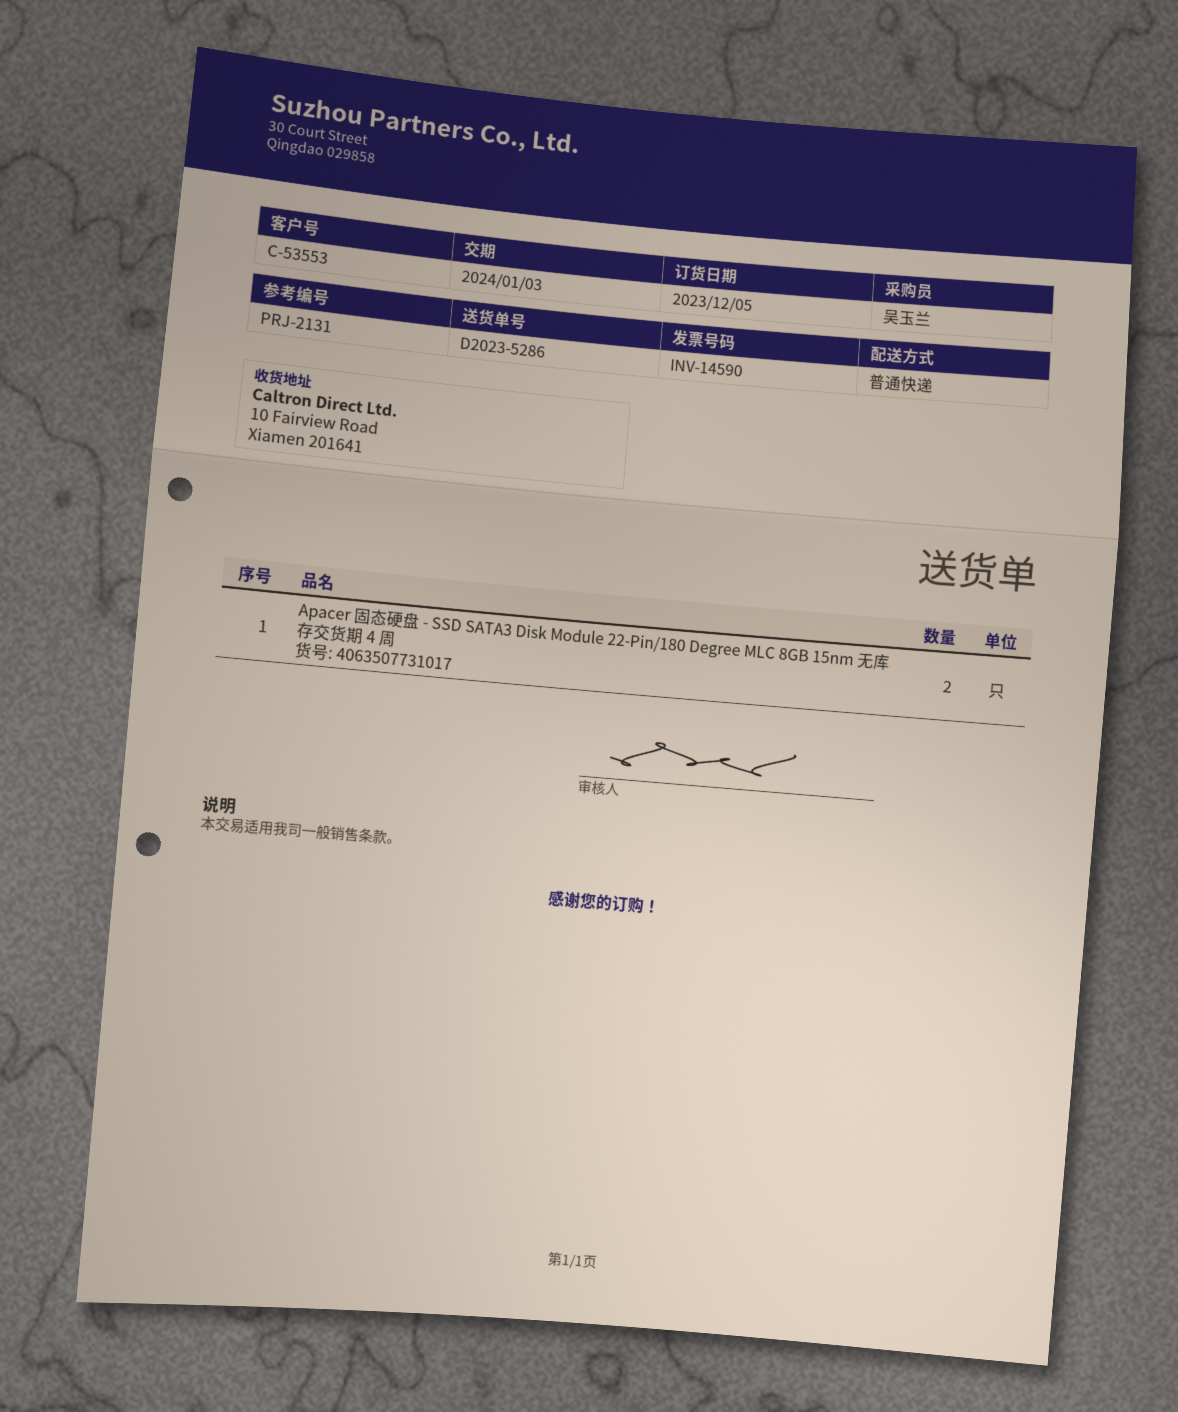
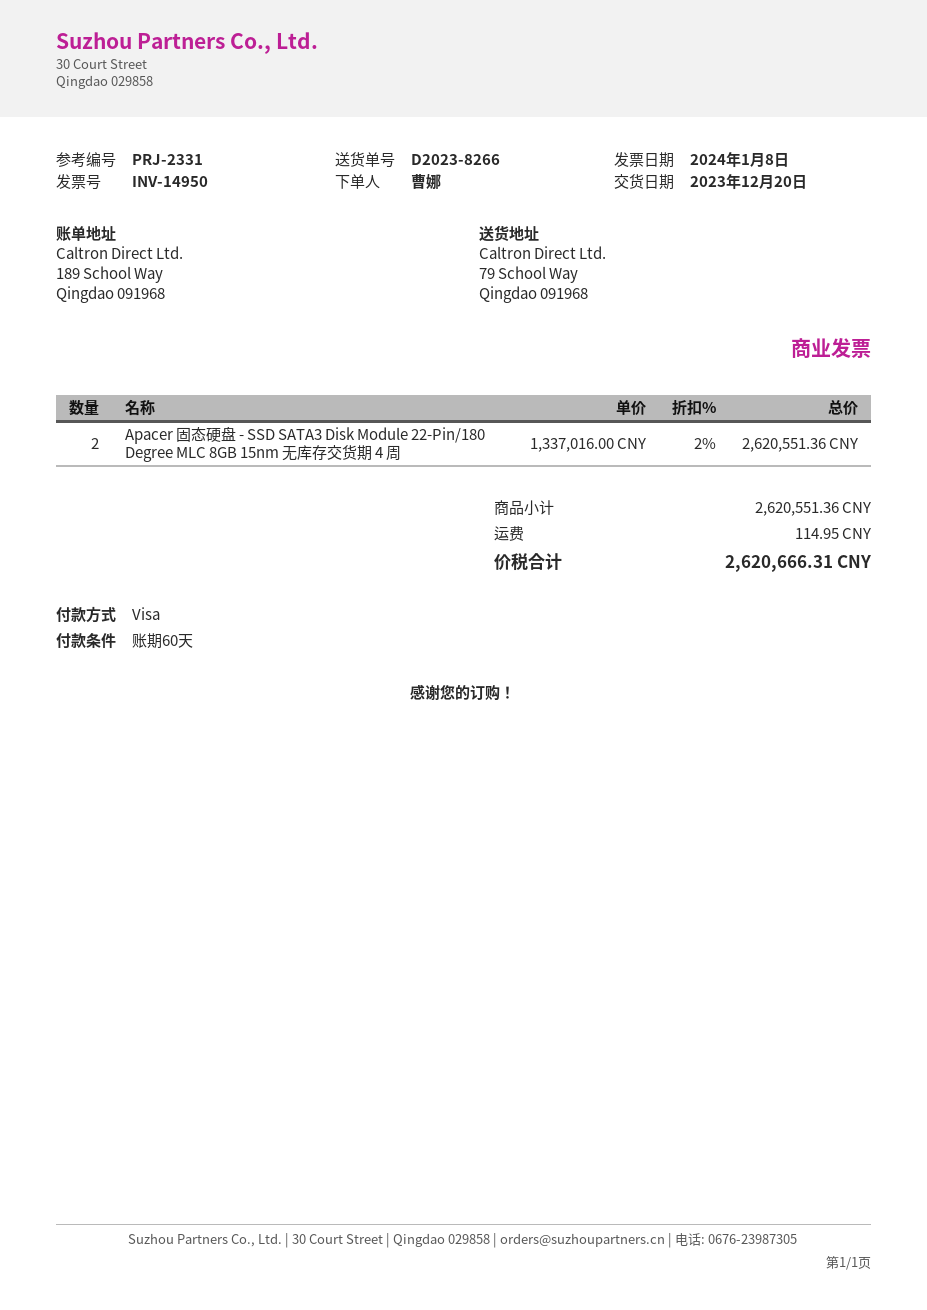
delivery note number: D2023-5286 -> D2023-8266
delivery date: 2024-01-03 -> 2023-12-20
invoice number: INV-14590 -> INV-14950
reference: PRJ-2131 -> PRJ-2331
ordered by: 吴玉兰 -> 曹娜
ship to: 10 Fairview Road, Xiamen 201641 -> 79 School Way, Qingdao 091968

